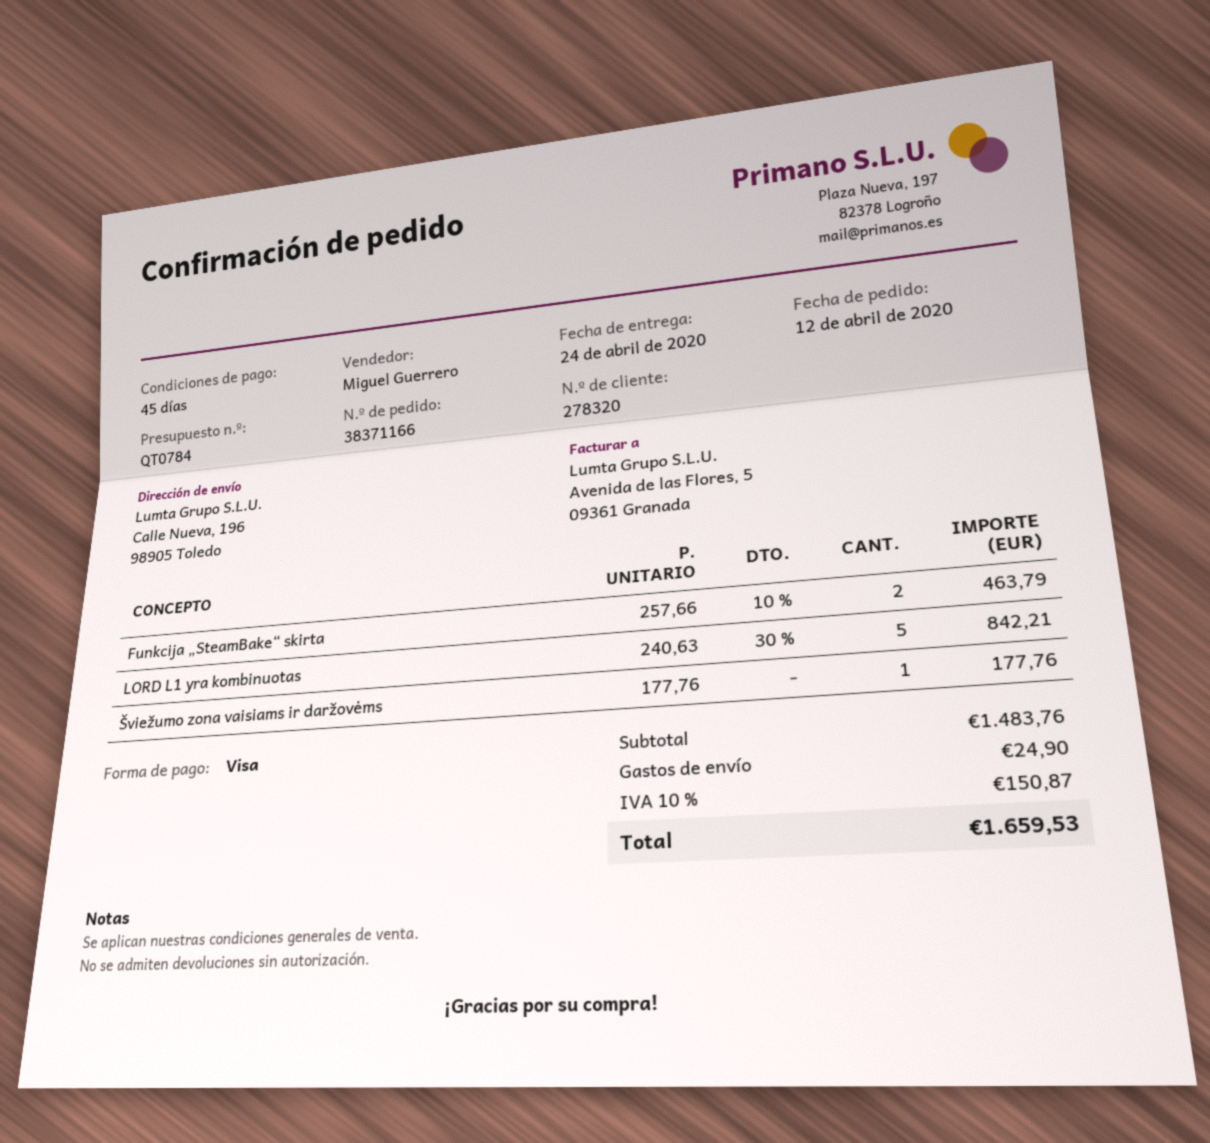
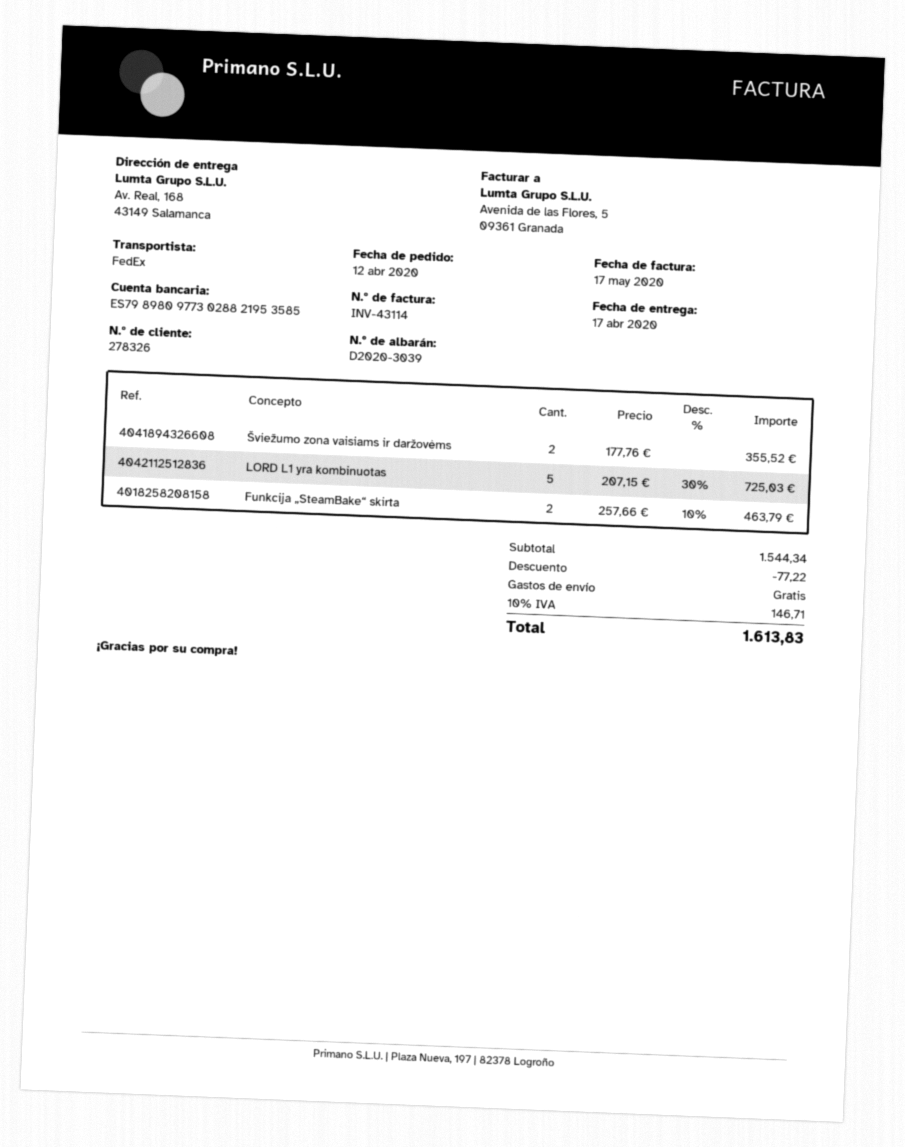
delivery date: 2020-04-24 -> 2020-04-17
customer number: 278320 -> 278326
ship to: Calle Nueva, 196, 98905 Toledo -> Av. Real, 168, 43149 Salamanca
LORD L1 yra kombinuotas: 5 x 240.63 - 30% = 842.21 -> 5 x 207.15 - 30% = 725.03
Šviežumo zona vaisiams ir daržovėms: 1 x 177.76 = 177.76 -> 2 x 177.76 = 355.52
subtotal: 1483.76 -> 1544.34
discount: none -> 77.22
shipping: 24.90 -> 0.00
tax: 10% = 150.87 -> 10% = 146.71
total: 1659.53 -> 1613.83

